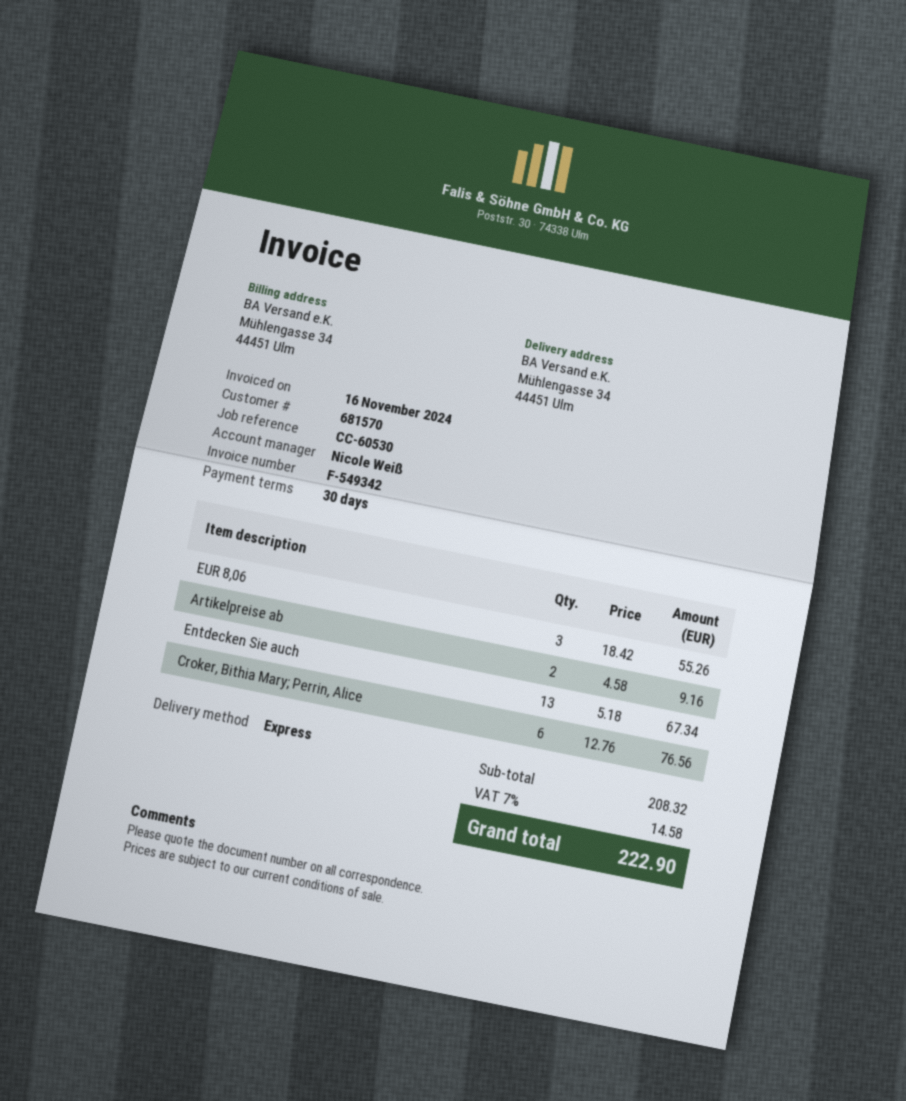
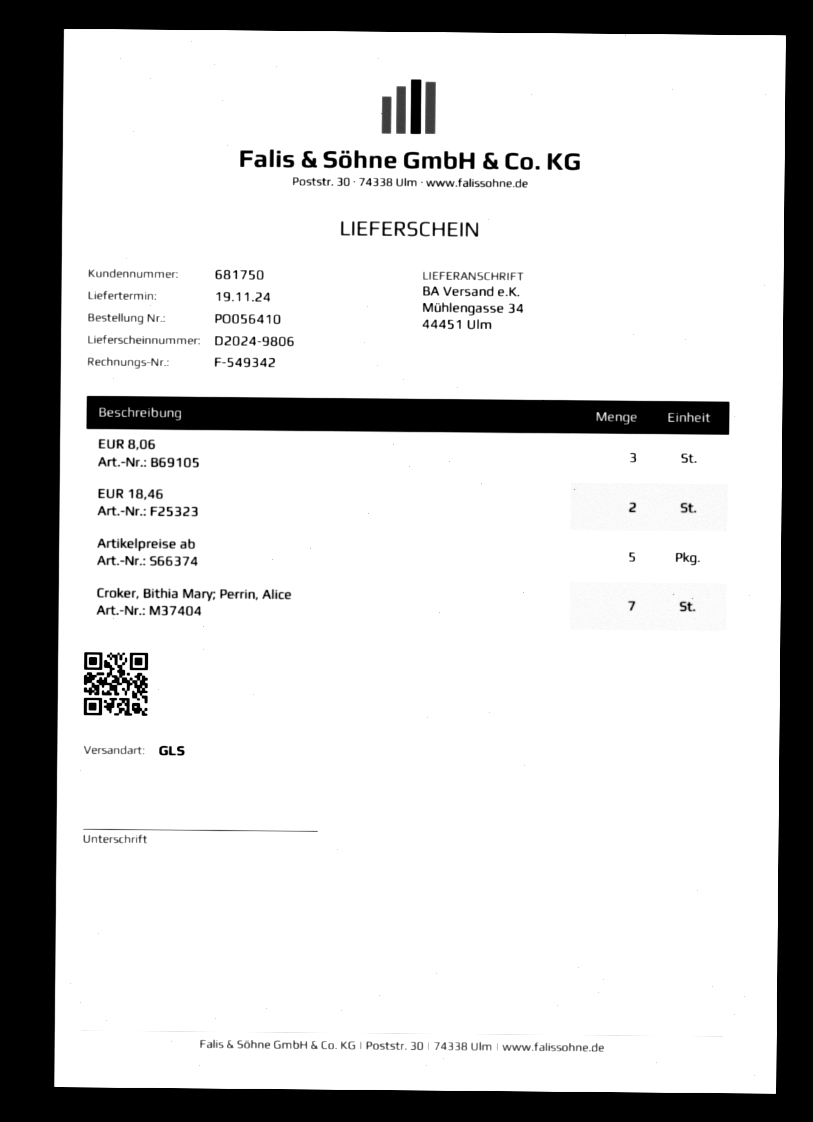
customer number: 681570 -> 681750
shipping method: express -> GLS
Artikelpreise ab: 2 -> 5
Entdecken Sie auch: 13 -> none
Croker, Bithia Mary; Perrin, Alice: 6 -> 7
EUR 18,46: none -> 2

